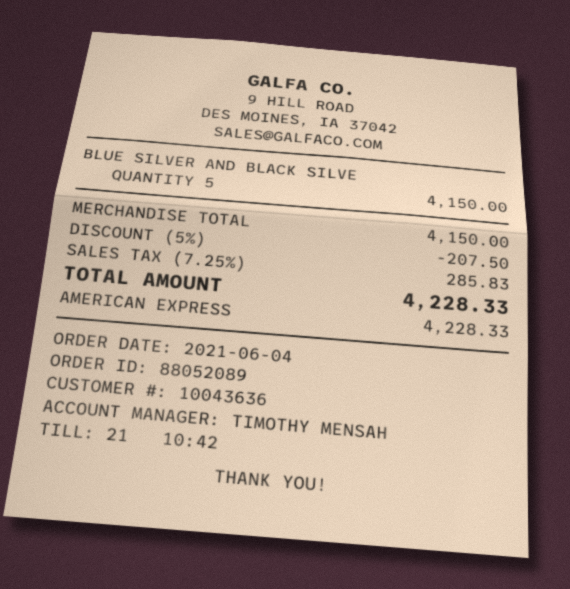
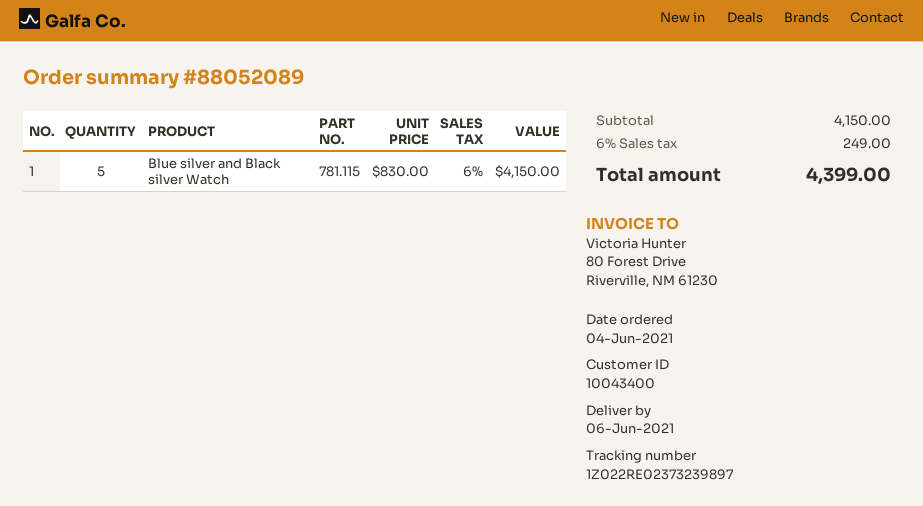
customer number: 10043636 -> 10043400
discount: 5% = 207.50 -> none
tax: 7.25% = 285.83 -> 6% = 249.00
total: 4228.33 -> 4399.00

